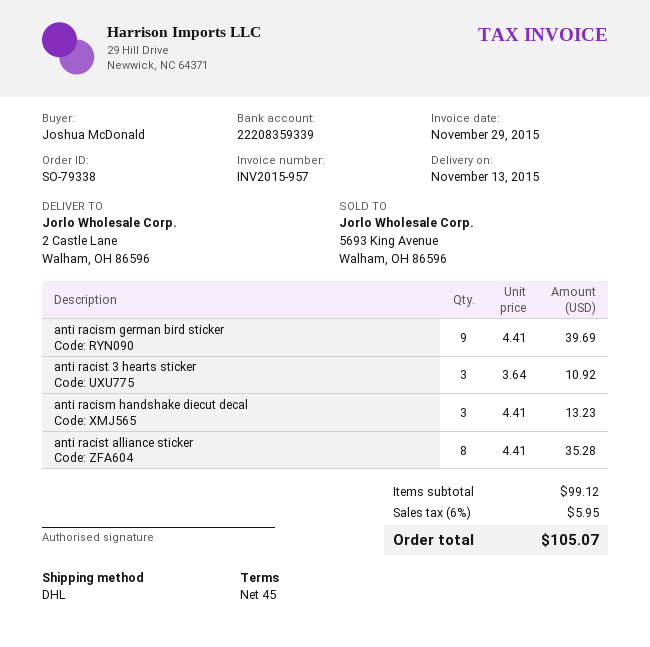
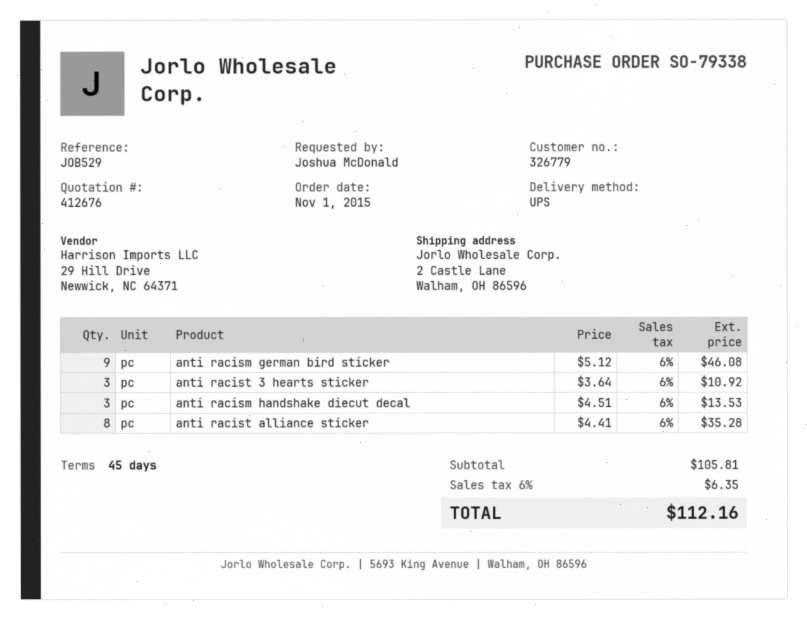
shipping method: DHL -> UPS
anti racism german bird sticker: 9 x 4.41 = 39.69 -> 9 x 5.12 = 46.08
anti racism handshake diecut decal: 3 x 4.41 = 13.23 -> 3 x 4.51 = 13.53
subtotal: 99.12 -> 105.81
tax: 6% = 5.95 -> 6% = 6.35
total: 105.07 -> 112.16

